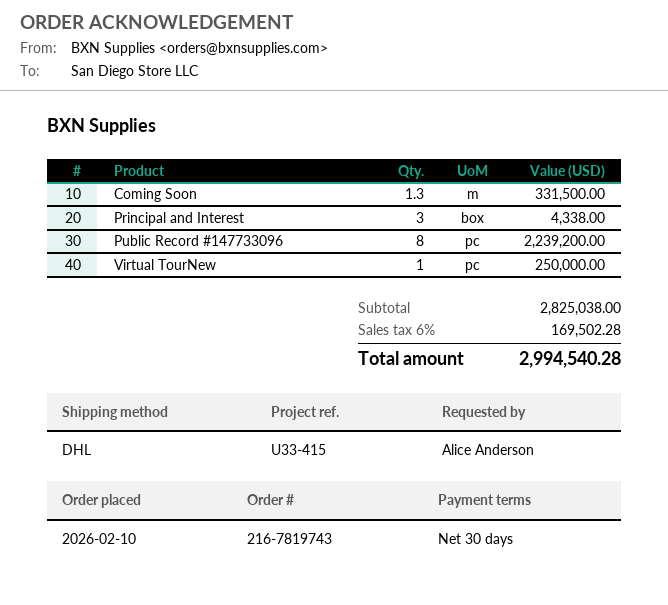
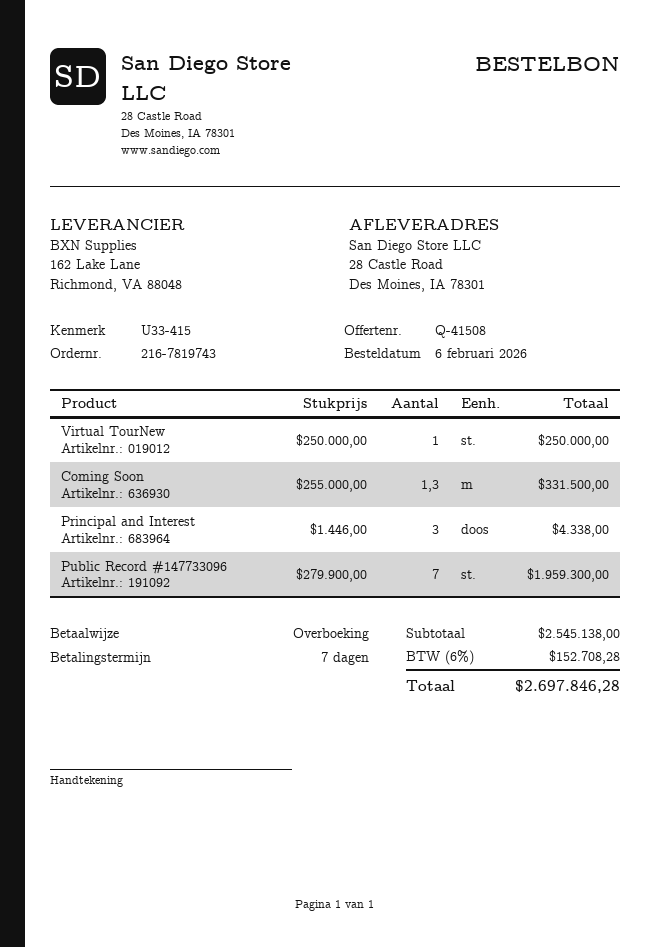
order date: 2026-02-10 -> 2026-02-06
payment terms: 30 days -> 7 days
Public Record #147733096: 8 for 2239200.00 -> 7 for 1959300.00
subtotal: 2825038.00 -> 2545138.00
tax: 6% = 169502.28 -> 6% = 152708.28
total: 2994540.28 -> 2697846.28

